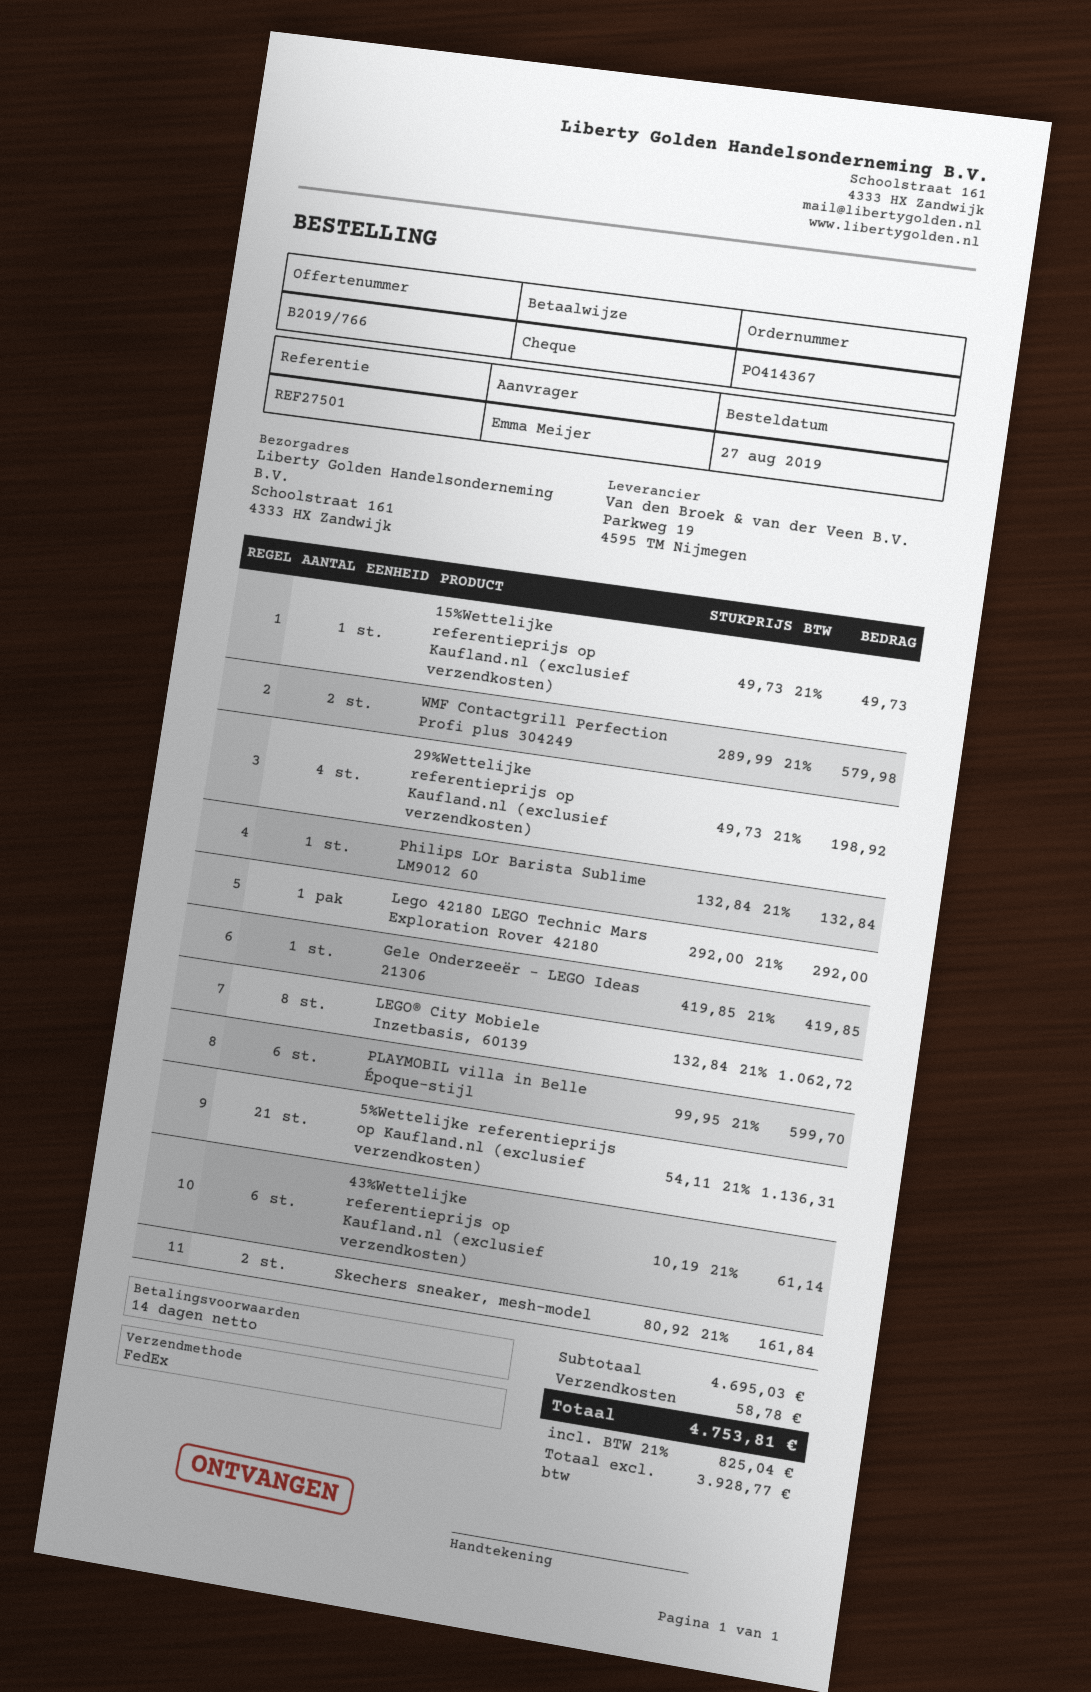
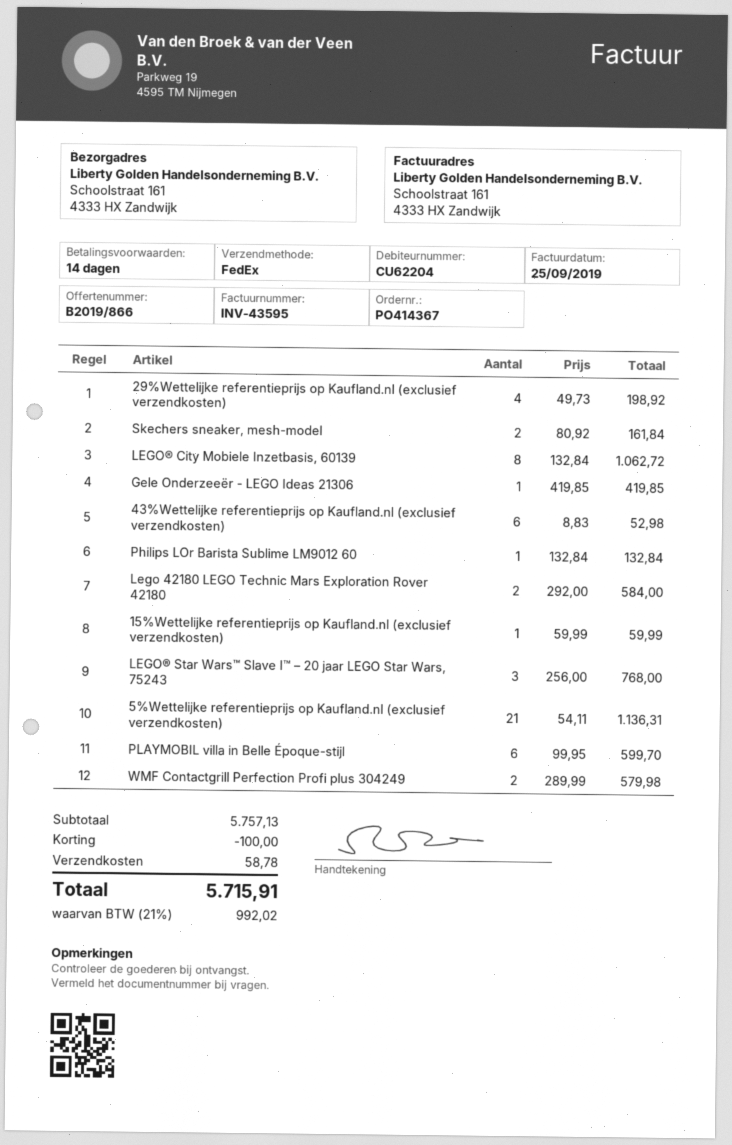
quote number: B2019/766 -> B2019/866
15%Wettelijke referentieprijs op Kaufland.nl (exclusief verzendkosten): 1 x 49.73 = 49.73 -> 1 x 59.99 = 59.99
Lego 42180 LEGO Technic Mars Exploration Rover 42180: 1 x 292.00 = 292.00 -> 2 x 292.00 = 584.00
43%Wettelijke referentieprijs op Kaufland.nl (exclusief verzendkosten): 6 x 10.19 = 61.14 -> 6 x 8.83 = 52.98
LEGO® Star Wars™ Slave I™ – 20 jaar LEGO Star Wars, 75243: none -> 3 x 256.00 = 768.00
subtotal: 4695.03 -> 5757.13
discount: none -> 100.00
tax: 21% = 825.04 -> 21% = 992.02
total: 4753.81 -> 5715.91

